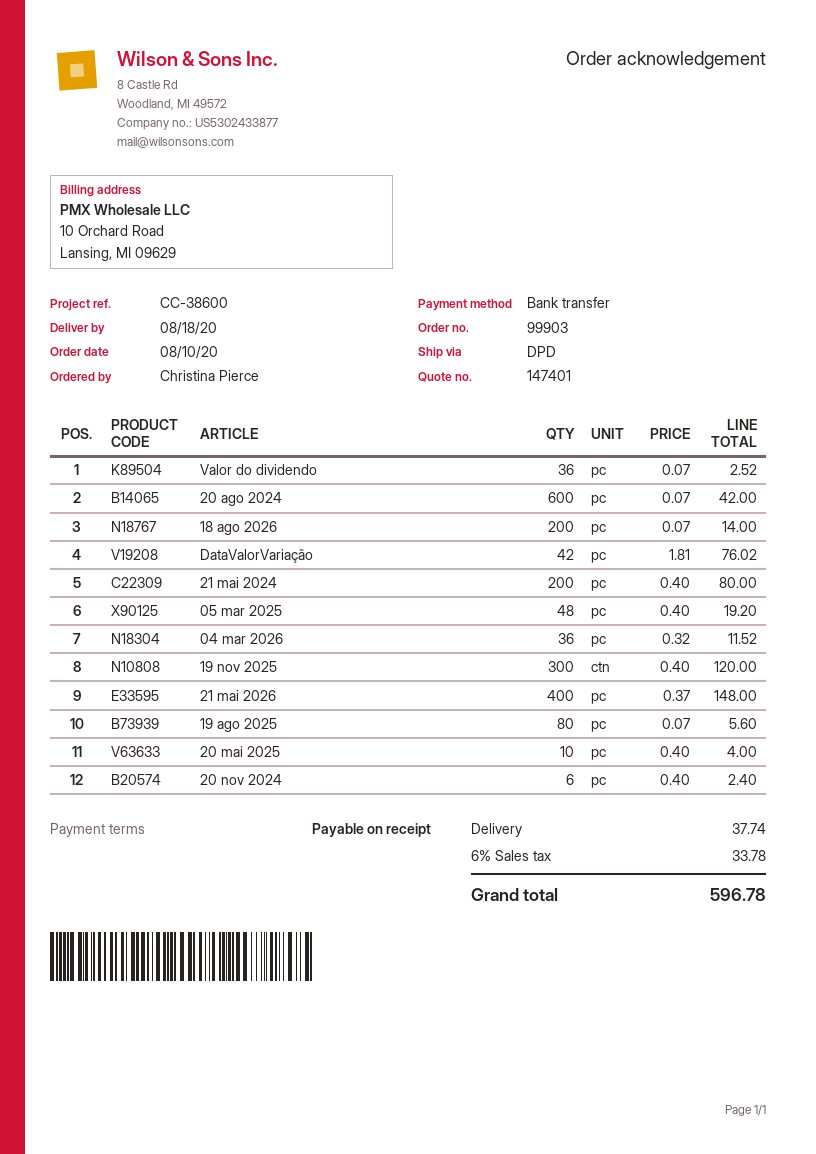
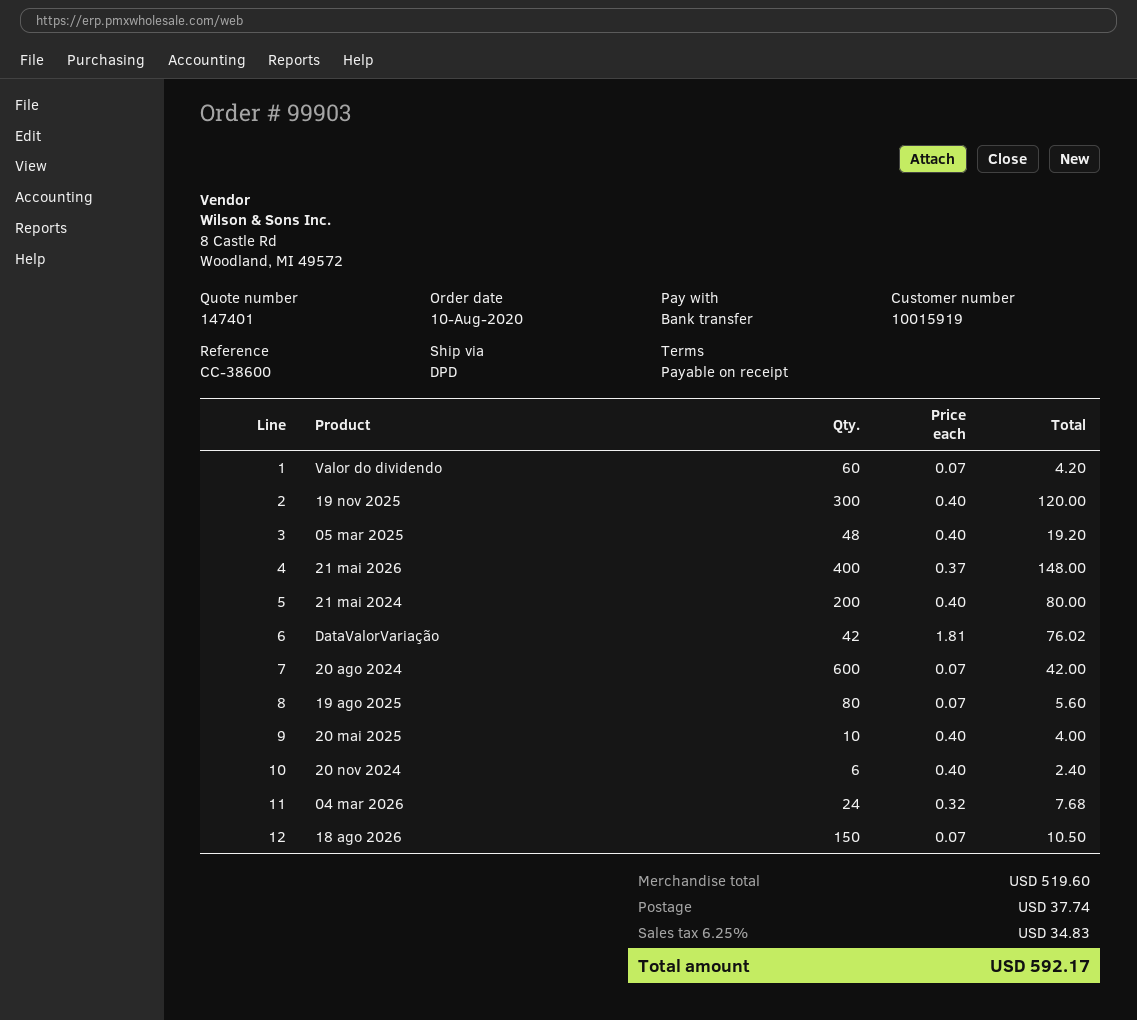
Valor do dividendo: 36 x 0.07 = 2.52 -> 60 x 0.07 = 4.20
18 ago 2026: 200 x 0.07 = 14.00 -> 150 x 0.07 = 10.50
04 mar 2026: 36 x 0.32 = 11.52 -> 24 x 0.32 = 7.68
tax: 6% = 33.78 -> 6.25% = 34.83
total: 596.78 -> 592.17

